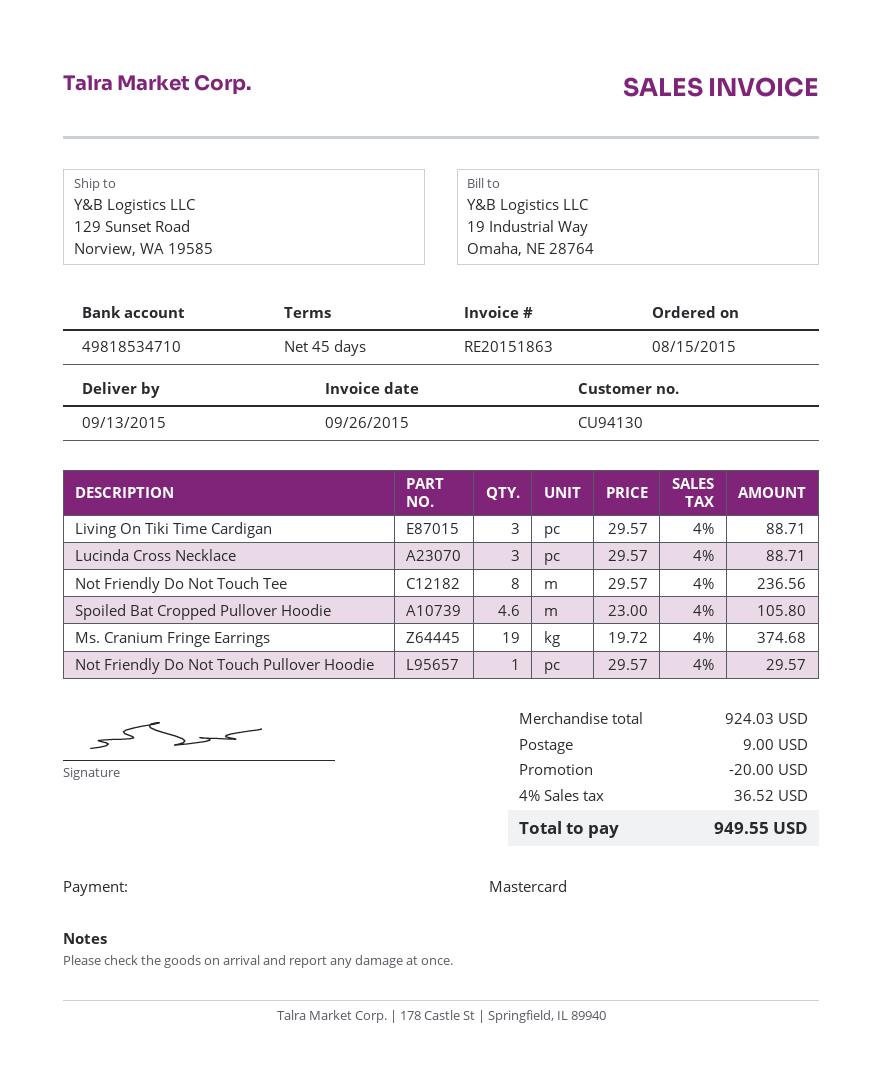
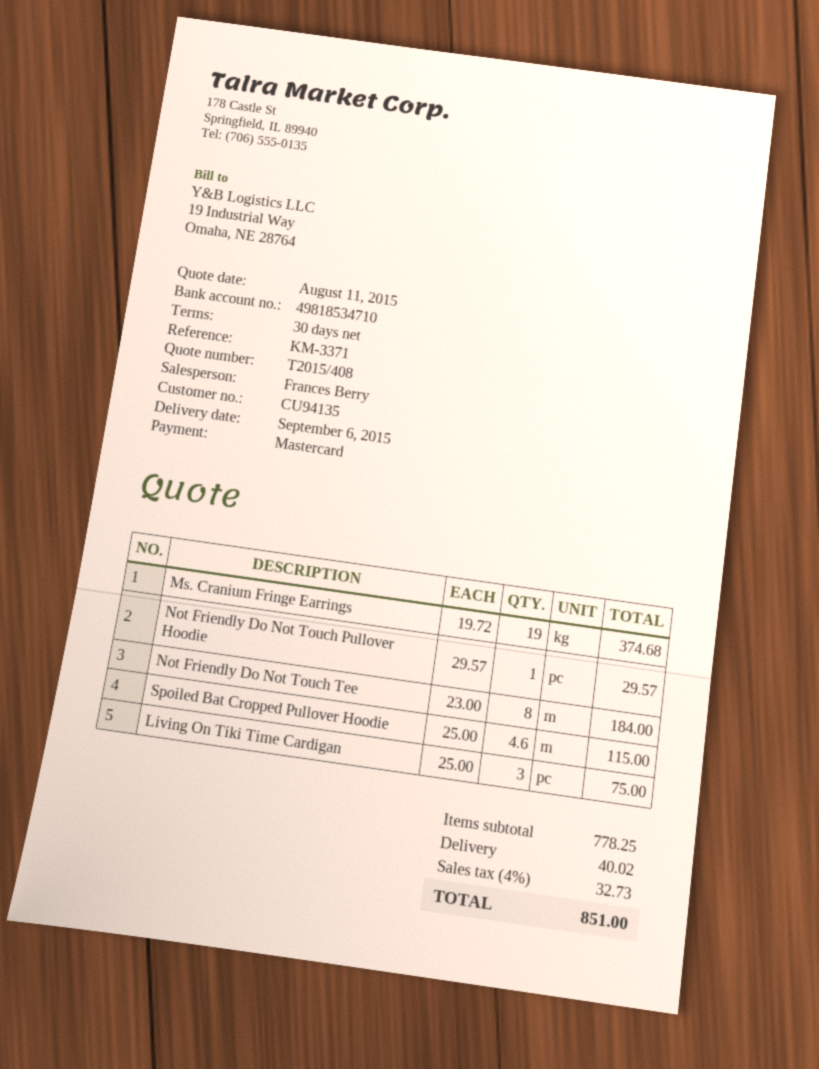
delivery date: 2015-09-13 -> 2015-09-06
payment terms: 45 days -> 30 days
customer number: CU94130 -> CU94135
Living On Tiki Time Cardigan: 3 x 29.57 = 88.71 -> 3 x 25.00 = 75.00
Lucinda Cross Necklace: 3 x 29.57 = 88.71 -> none
Not Friendly Do Not Touch Tee: 8 x 29.57 = 236.56 -> 8 x 23.00 = 184.00
Spoiled Bat Cropped Pullover Hoodie: 4.6 x 23.00 = 105.80 -> 4.6 x 25.00 = 115.00
subtotal: 924.03 -> 778.25
discount: 20.00 -> none
shipping: 9.00 -> 40.02
tax: 4% = 36.52 -> 4% = 32.73
total: 949.55 -> 851.00

